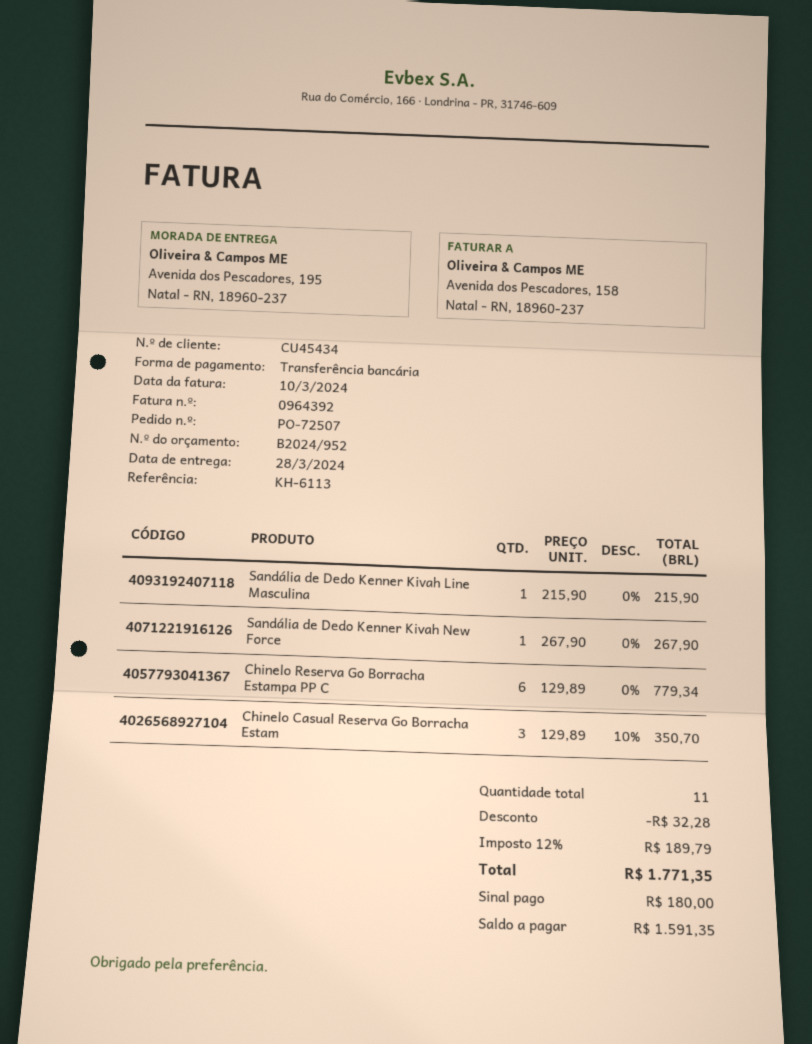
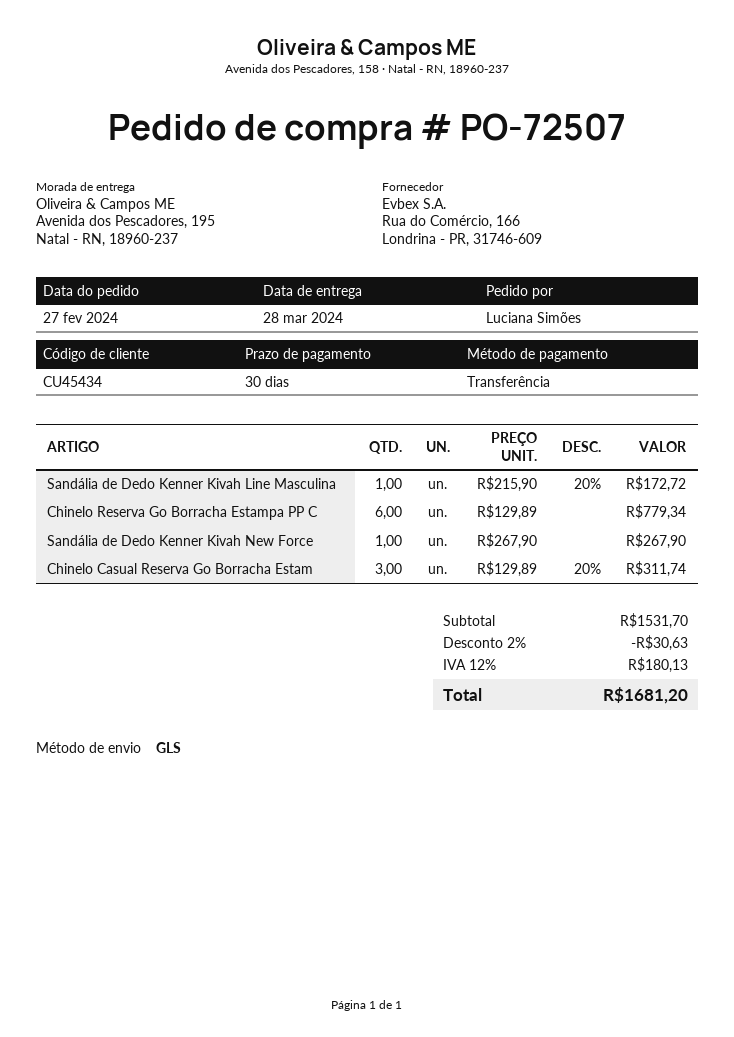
Sandália de Dedo Kenner Kivah Line Masculina: 1 x 215.90 = 215.90 -> 1 x 215.90 - 20% = 172.72
Chinelo Casual Reserva Go Borracha Estam: 3 x 129.89 - 10% = 350.70 -> 3 x 129.89 - 20% = 311.74
discount: 32.28 -> 30.63
tax: 12% = 189.79 -> 12% = 180.13
total: 1771.35 -> 1681.20

